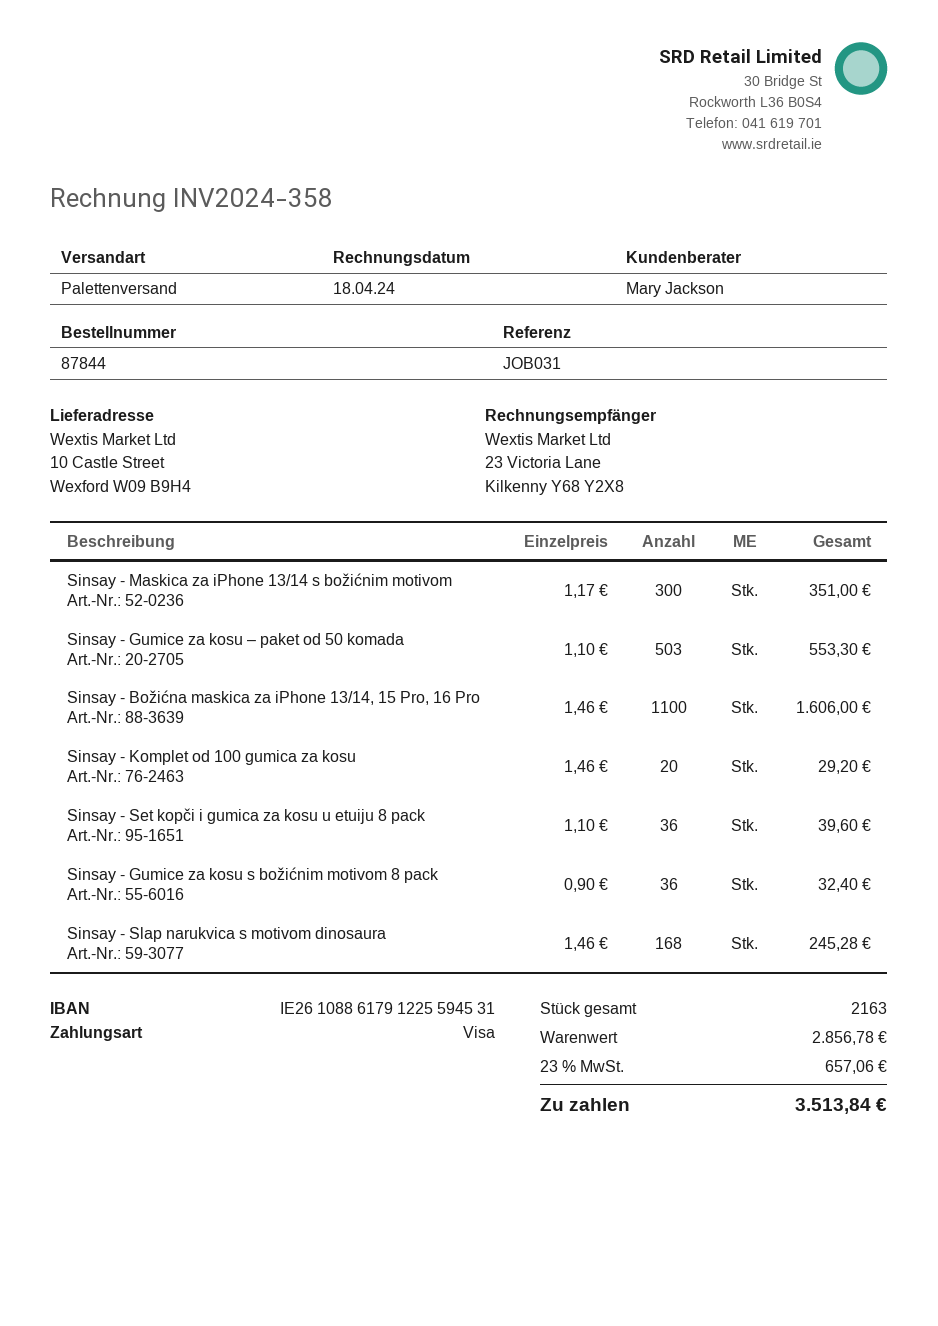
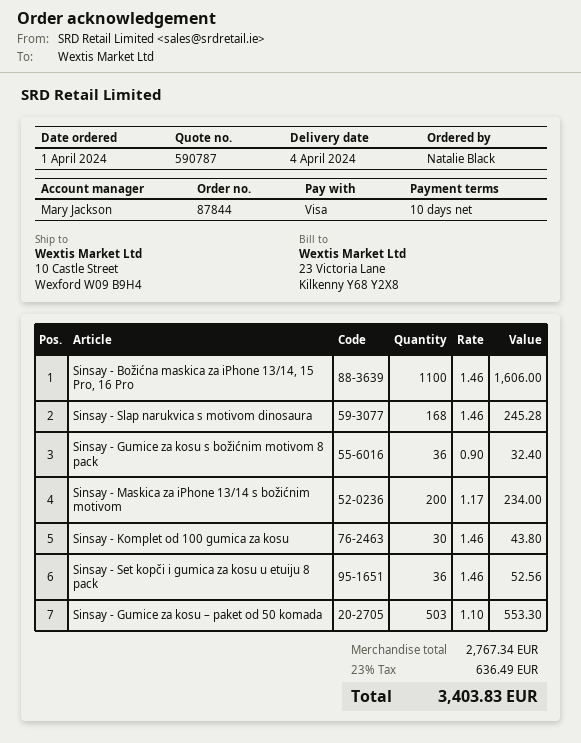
Sinsay - Maskica za iPhone 13/14 s božićnim motivom: 300 x 1.17 = 351.00 -> 200 x 1.17 = 234.00
Sinsay - Komplet od 100 gumica za kosu: 20 x 1.46 = 29.20 -> 30 x 1.46 = 43.80
Sinsay - Set kopči i gumica za kosu u etuiju 8 pack: 36 x 1.10 = 39.60 -> 36 x 1.46 = 52.56
subtotal: 2856.78 -> 2767.34
tax: 23% = 657.06 -> 23% = 636.49
total: 3513.84 -> 3403.83

